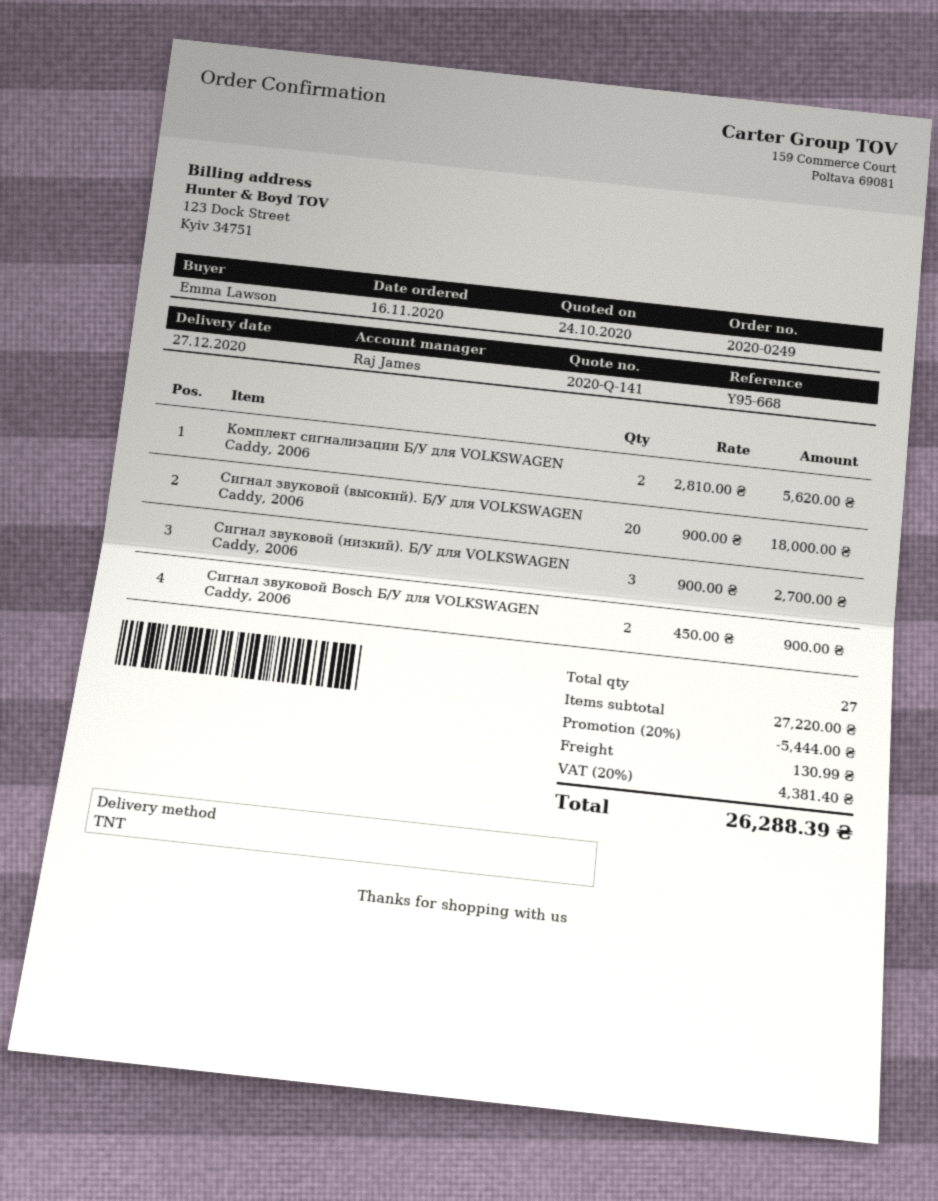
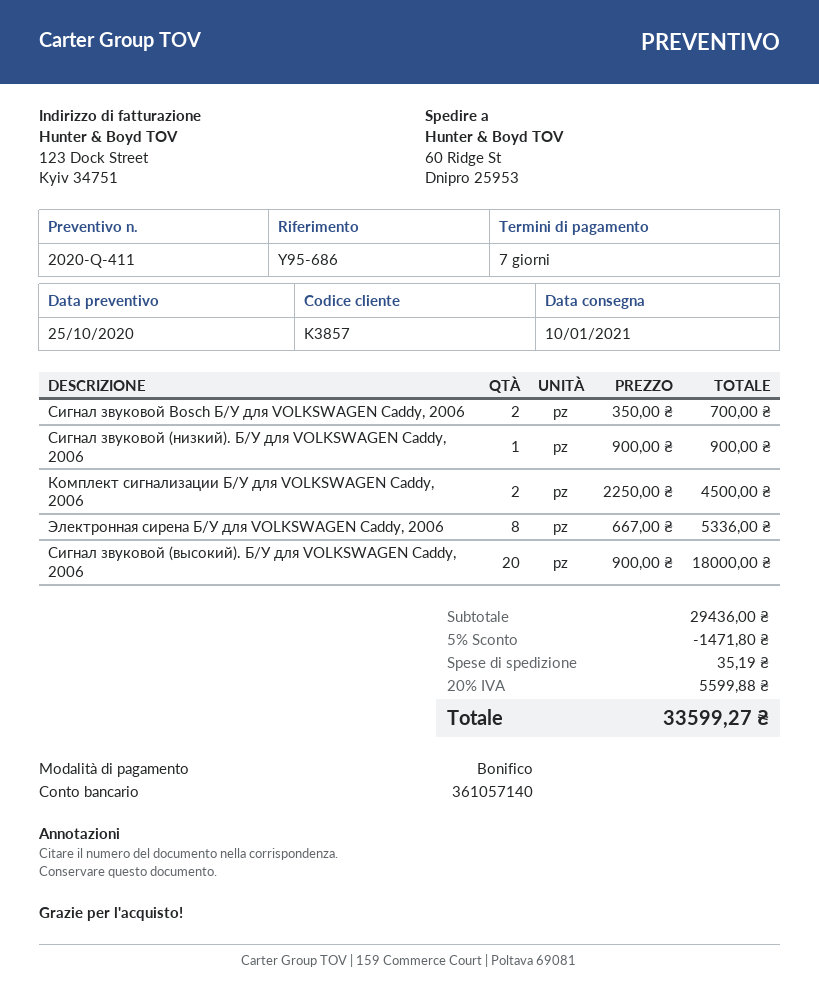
quote number: 2020-Q-141 -> 2020-Q-411
quote date: 2020-10-24 -> 2020-10-25
delivery date: 2020-12-27 -> 2021-01-10
reference: Y95-668 -> Y95-686
Комплект сигнализации Б/У для VOLKSWAGEN Caddy, 2006: 2 x 2810.00 = 5620.00 -> 2 x 2250.00 = 4500.00
Сигнал звуковой (низкий). Б/У для VOLKSWAGEN Caddy, 2006: 3 x 900.00 = 2700.00 -> 1 x 900.00 = 900.00
Сигнал звуковой Bosch Б/У для VOLKSWAGEN Caddy, 2006: 2 x 450.00 = 900.00 -> 2 x 350.00 = 700.00
Электронная сирена Б/У для VOLKSWAGEN Caddy, 2006: none -> 8 x 667.00 = 5336.00
subtotal: 27220.00 -> 29436.00
discount: 20% = 5444.00 -> 5% = 1471.80
shipping: 130.99 -> 35.19
tax: 20% = 4381.40 -> 20% = 5599.88
total: 26288.39 -> 33599.27

